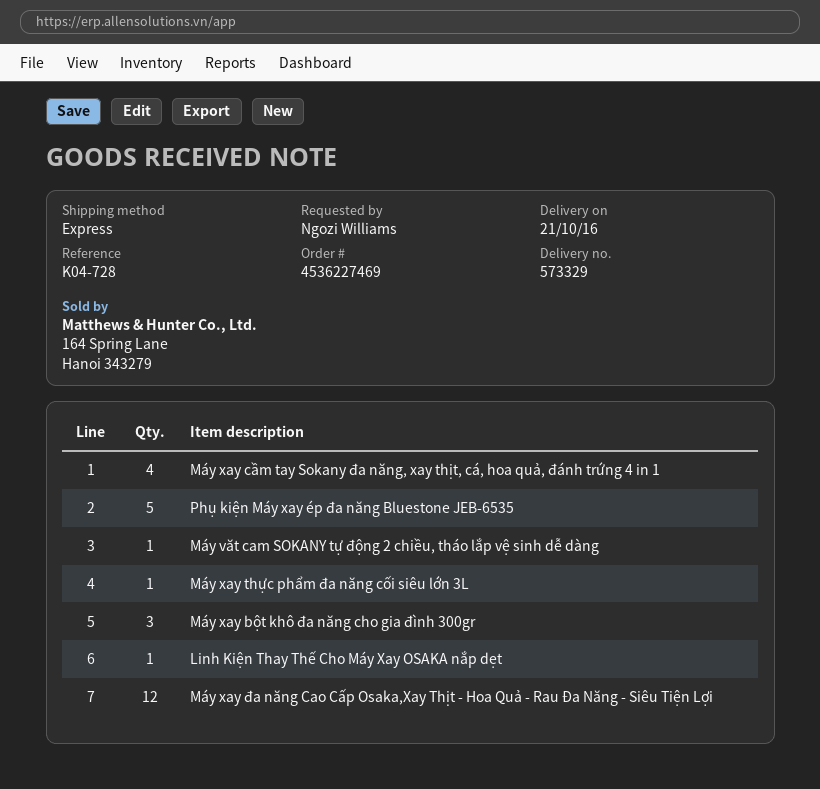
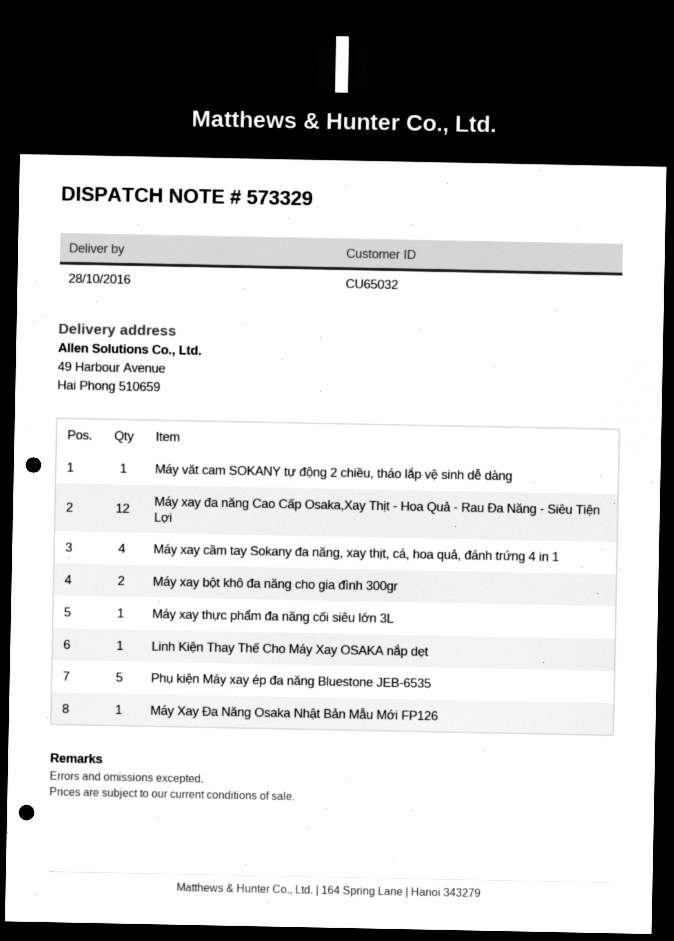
delivery date: 2016-10-21 -> 2016-10-28
Máy xay bột khô đa năng cho gia đình 300gr: 3 -> 2
Máy Xay Đa Năng Osaka Nhật Bản Mẫu Mới FP126: none -> 1

